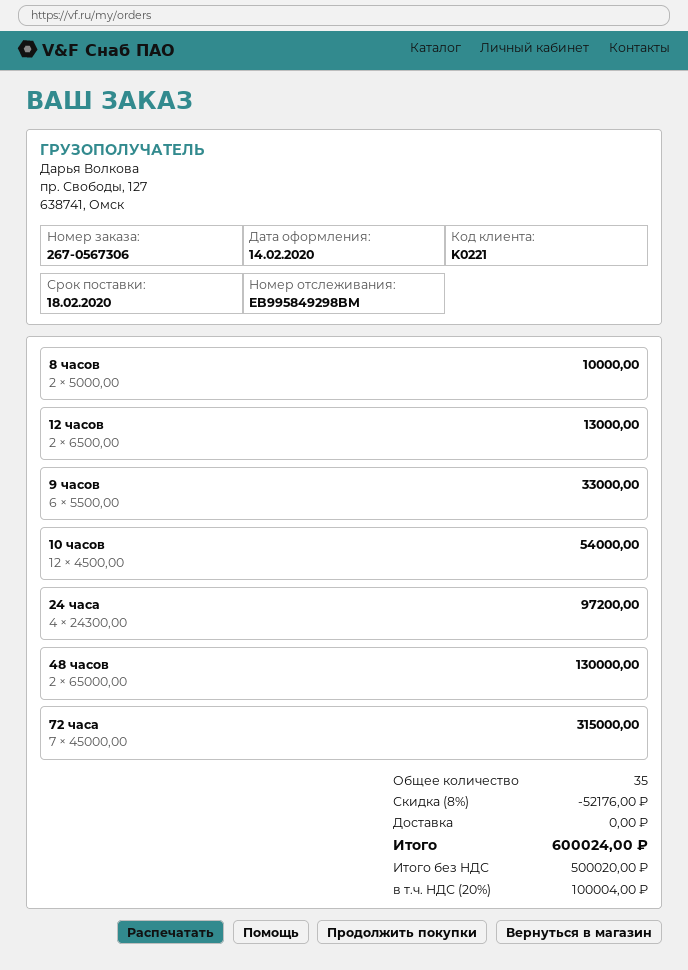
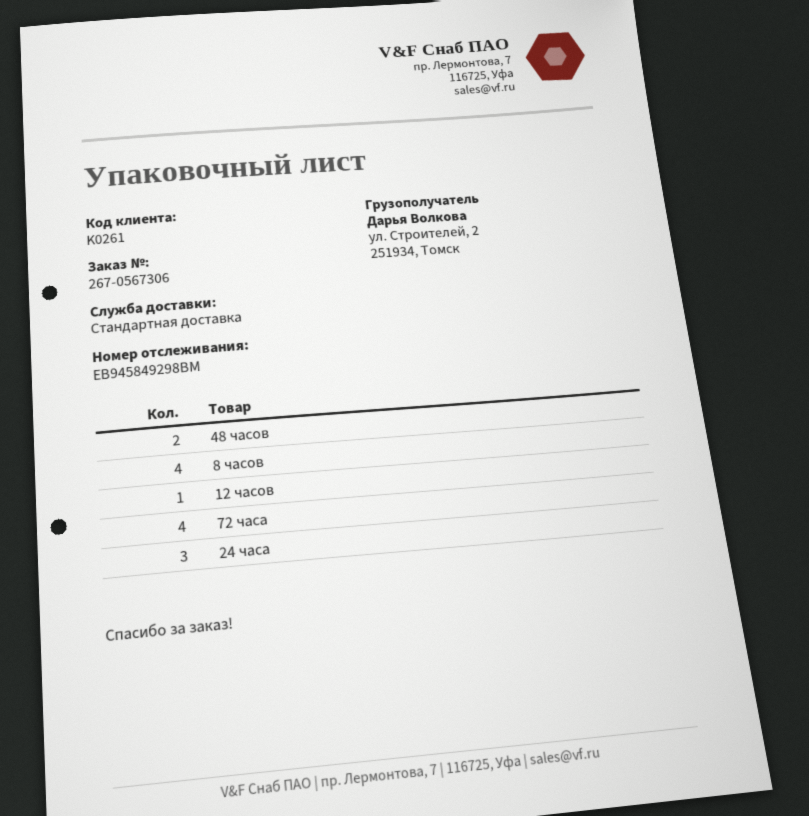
customer number: K0221 -> K0261
tracking number: EB995849298BM -> EB945849298BM
ship to: пр. Свободы, 127, 638741, Омск -> ул. Строителей, 2, 251934, Томск
8 часов: 2 -> 4
12 часов: 2 -> 1
9 часов: 6 -> none
10 часов: 12 -> none
24 часа: 4 -> 3
72 часа: 7 -> 4

